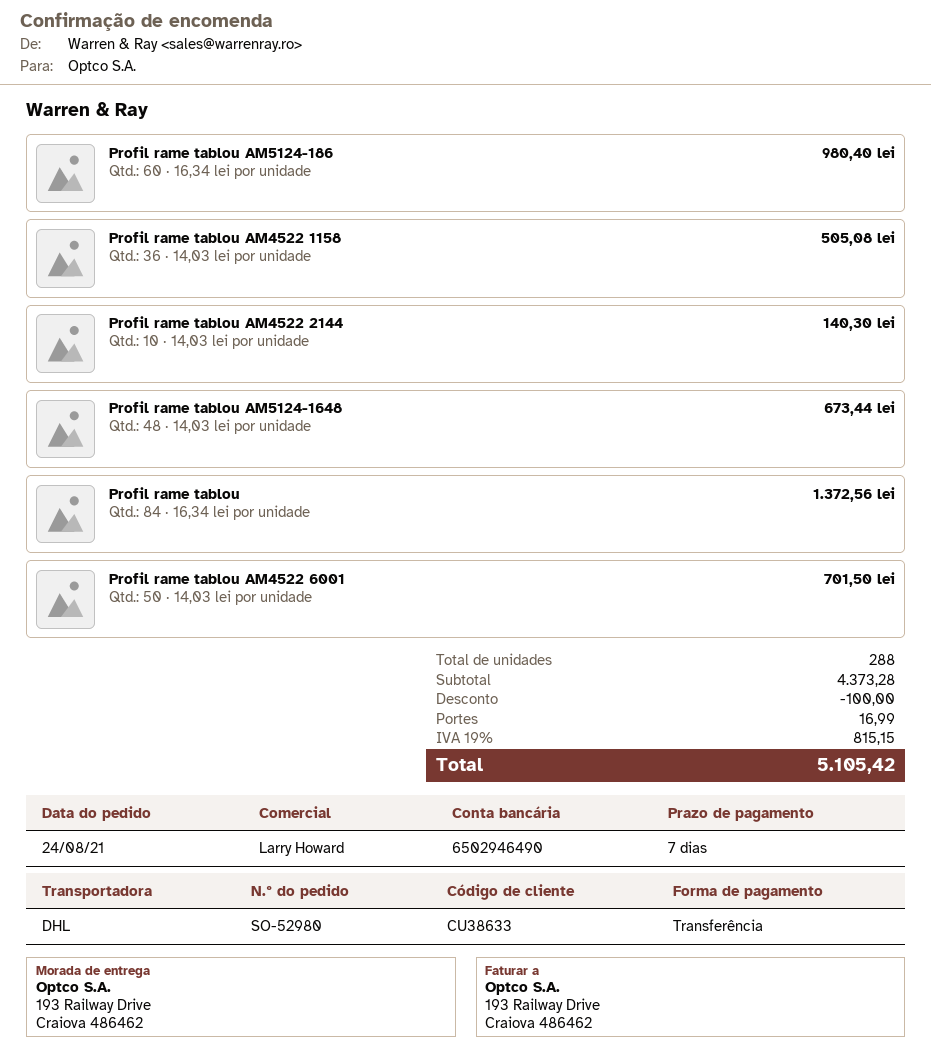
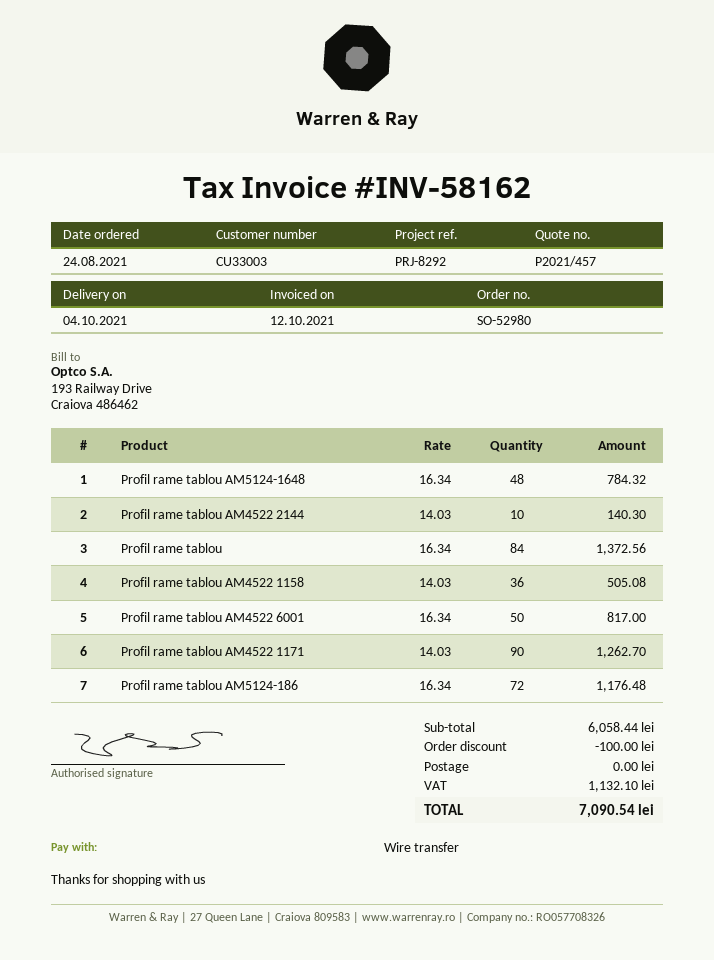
customer number: CU38633 -> CU33003
Profil rame tablou AM5124-186: 60 x 16.34 = 980.40 -> 72 x 16.34 = 1176.48
Profil rame tablou AM5124-1648: 48 x 14.03 = 673.44 -> 48 x 16.34 = 784.32
Profil rame tablou AM4522 6001: 50 x 14.03 = 701.50 -> 50 x 16.34 = 817.00
Profil rame tablou AM4522 1171: none -> 90 x 14.03 = 1262.70
subtotal: 4373.28 -> 6058.44
shipping: 16.99 -> 0.00
tax: 815.15 -> 1132.10
total: 5105.42 -> 7090.54

